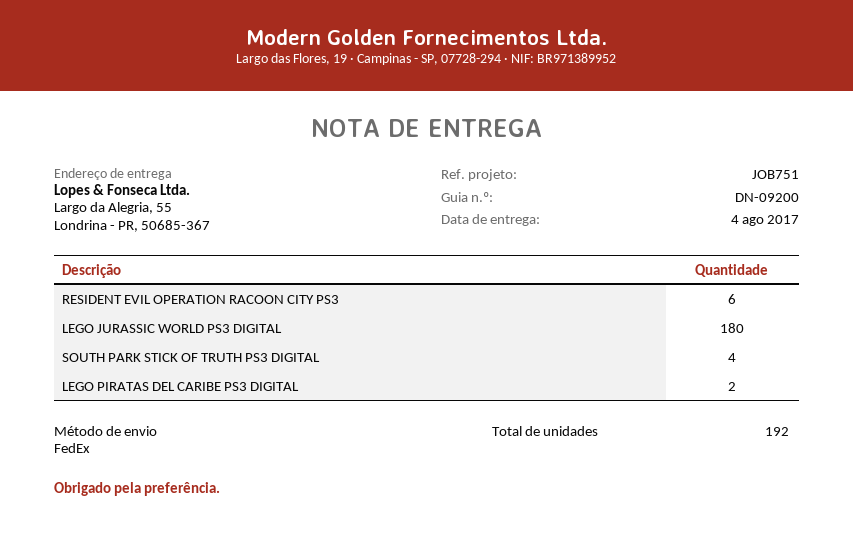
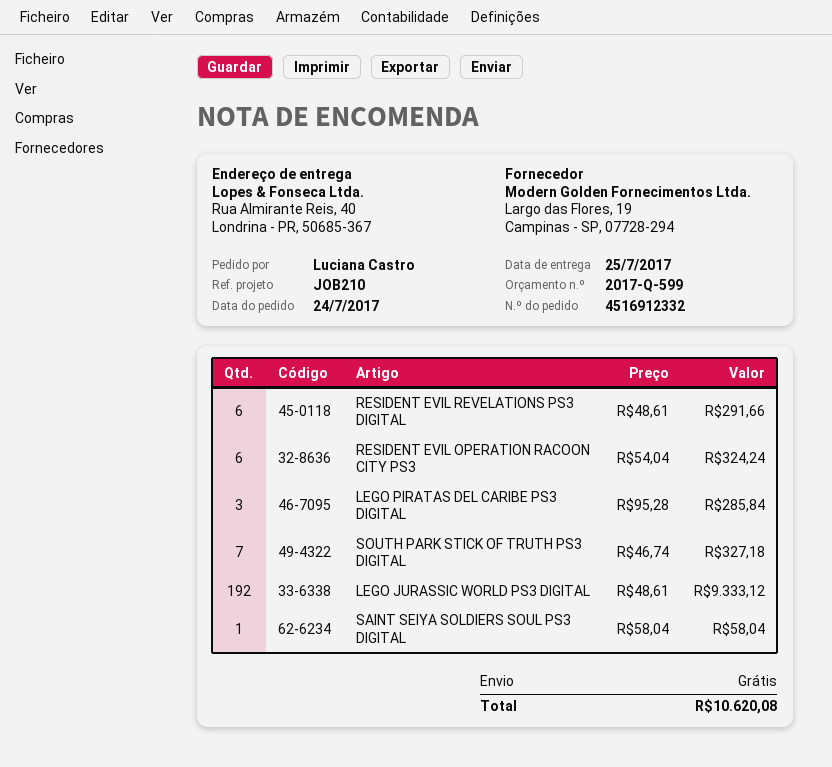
delivery date: 2017-08-04 -> 2017-07-25
reference: JOB751 -> JOB210
ship to: Largo da Alegria, 55, Londrina - PR, 50685-367 -> Rua Almirante Reis, 40, Londrina - PR, 50685-367
LEGO JURASSIC WORLD PS3 DIGITAL: 180 -> 192
SOUTH PARK STICK OF TRUTH PS3 DIGITAL: 4 -> 7
LEGO PIRATAS DEL CARIBE PS3 DIGITAL: 2 -> 3
RESIDENT EVIL REVELATIONS PS3 DIGITAL: none -> 6
SAINT SEIYA SOLDIERS SOUL PS3 DIGITAL: none -> 1

